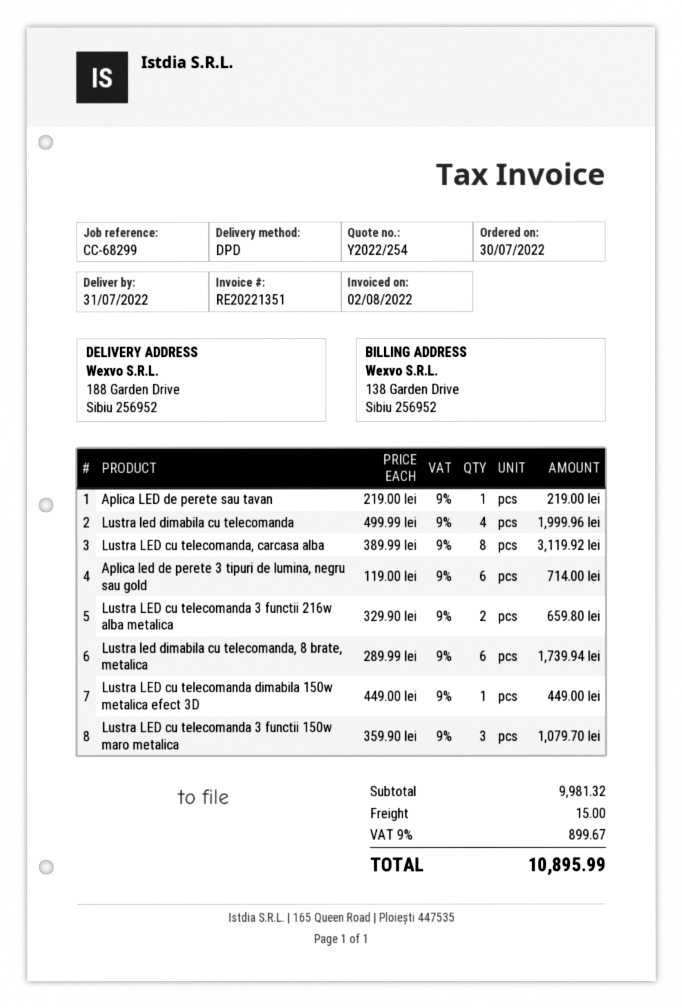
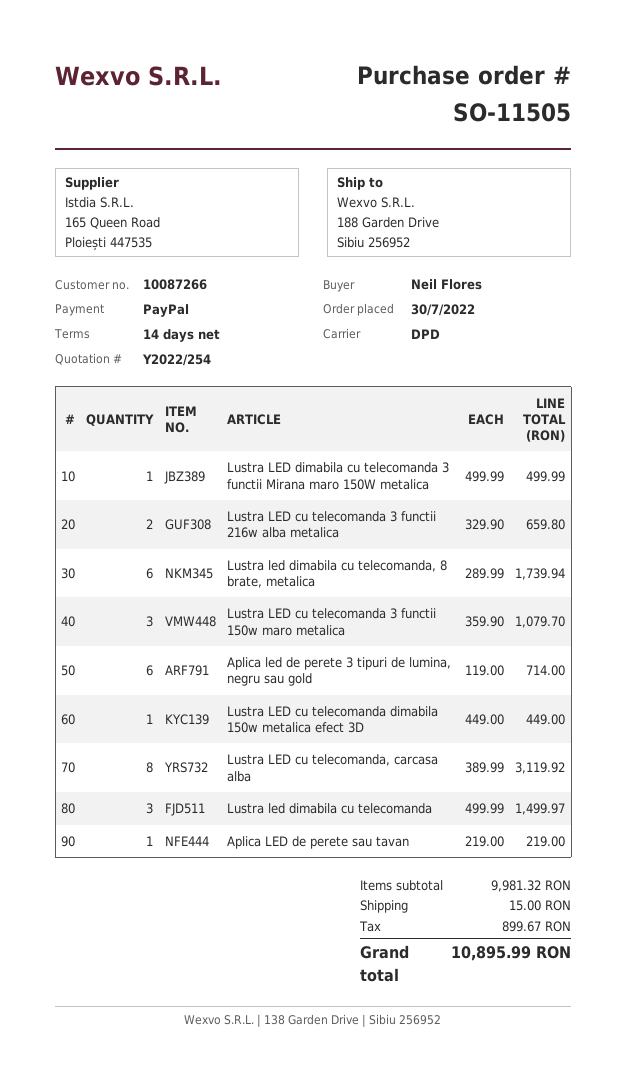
Lustra led dimabila cu telecomanda: 4 x 499.99 = 1999.96 -> 3 x 499.99 = 1499.97
Lustra LED dimabila cu telecomanda 3 functii Mirana maro 150W metalica: none -> 1 x 499.99 = 499.99

